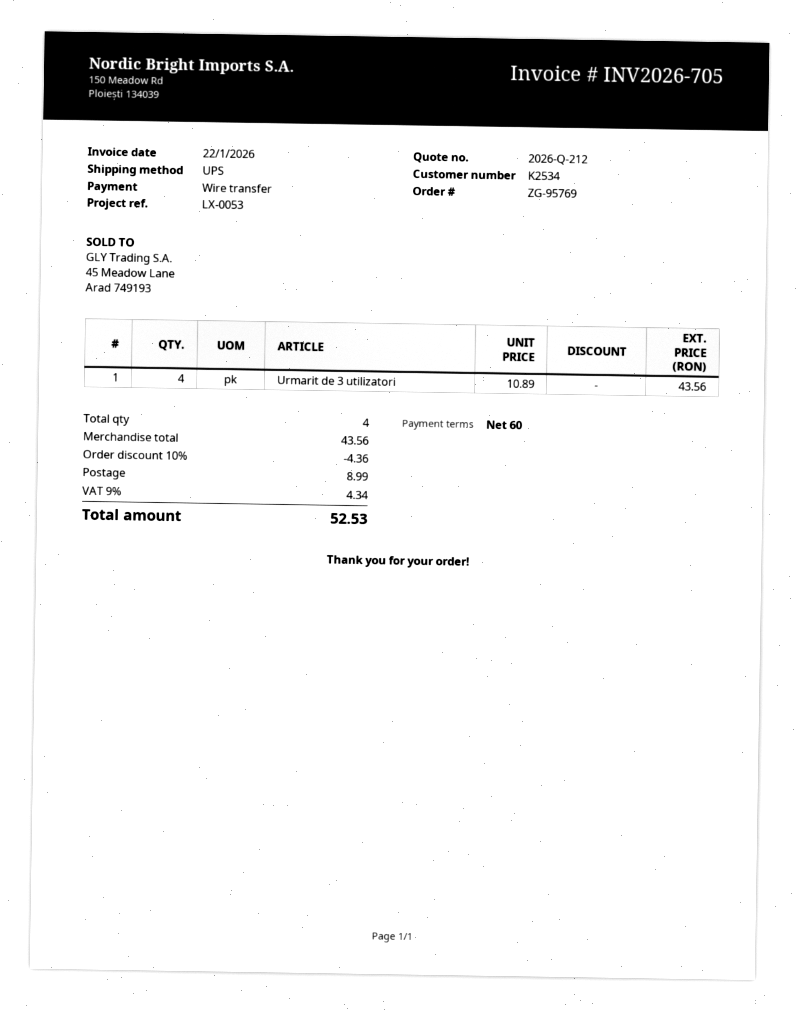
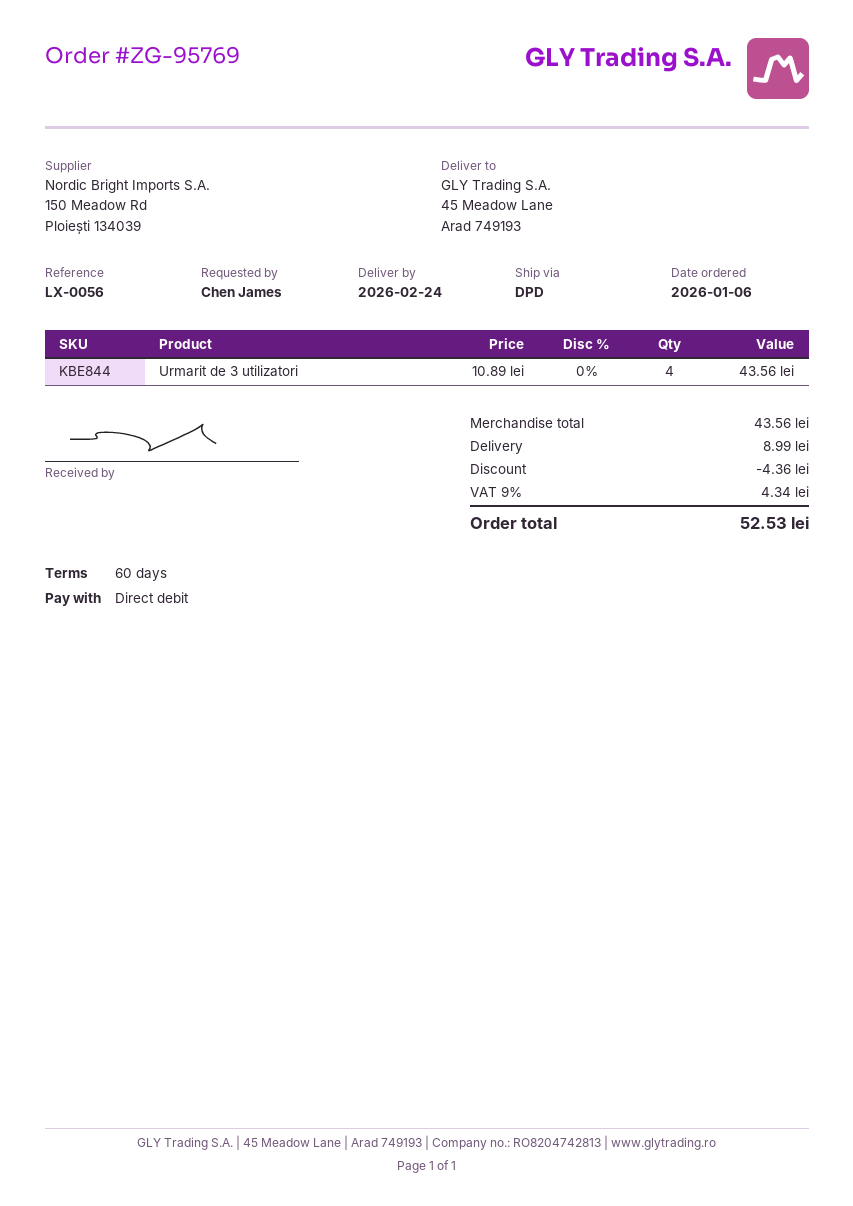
reference: LX-0053 -> LX-0056
payment method: bank transfer -> direct debit
shipping method: UPS -> DPD

